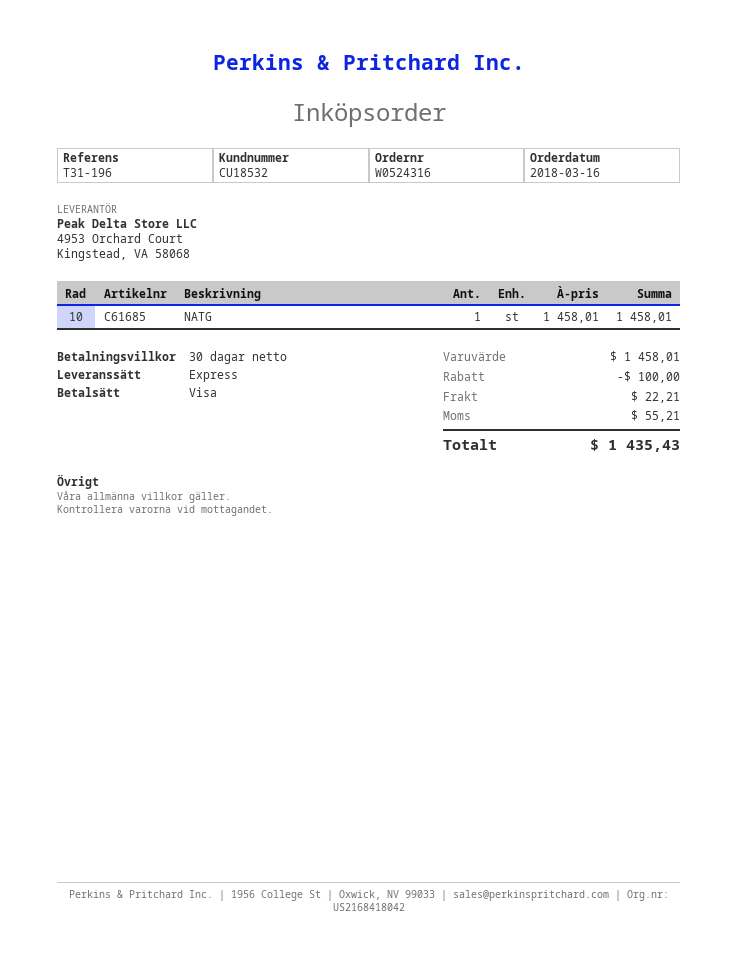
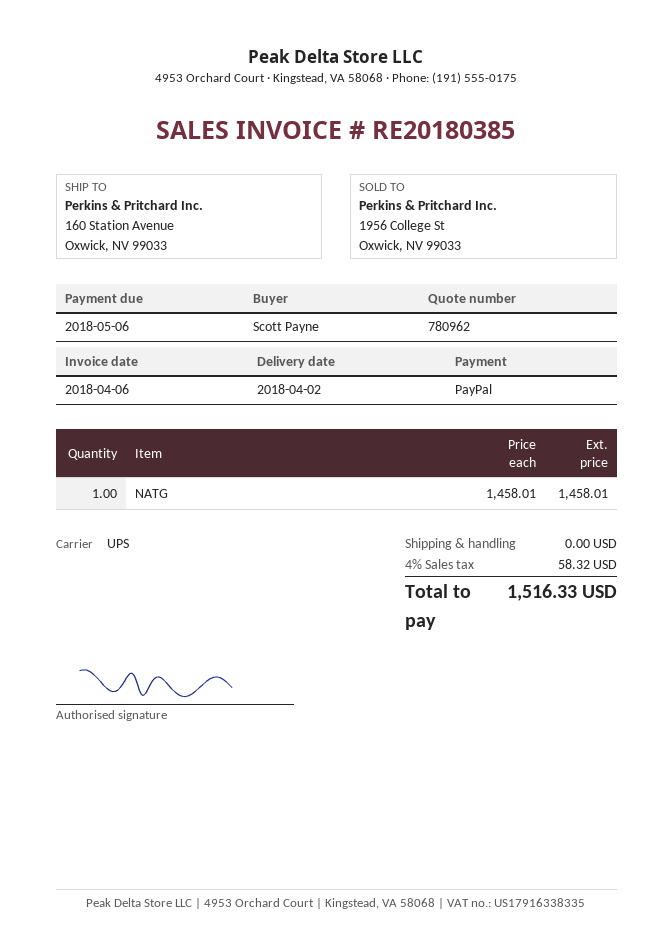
payment method: Visa -> PayPal
shipping method: express -> UPS
discount: 100.00 -> none
shipping: 22.21 -> 0.00
tax: 55.21 -> 58.32
total: 1435.43 -> 1516.33

